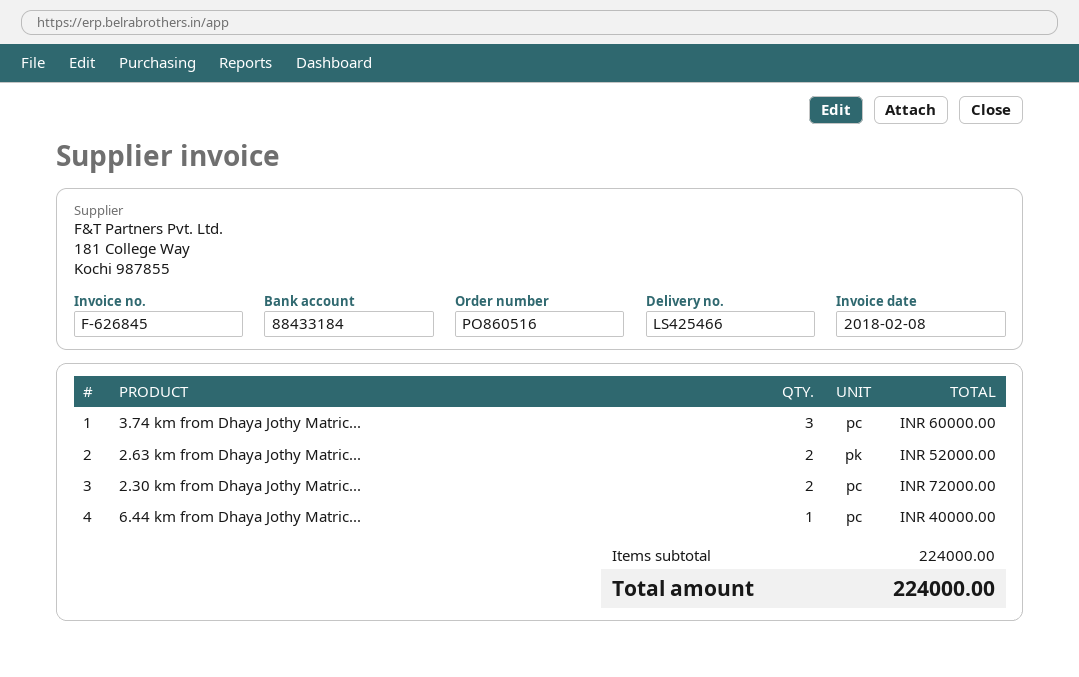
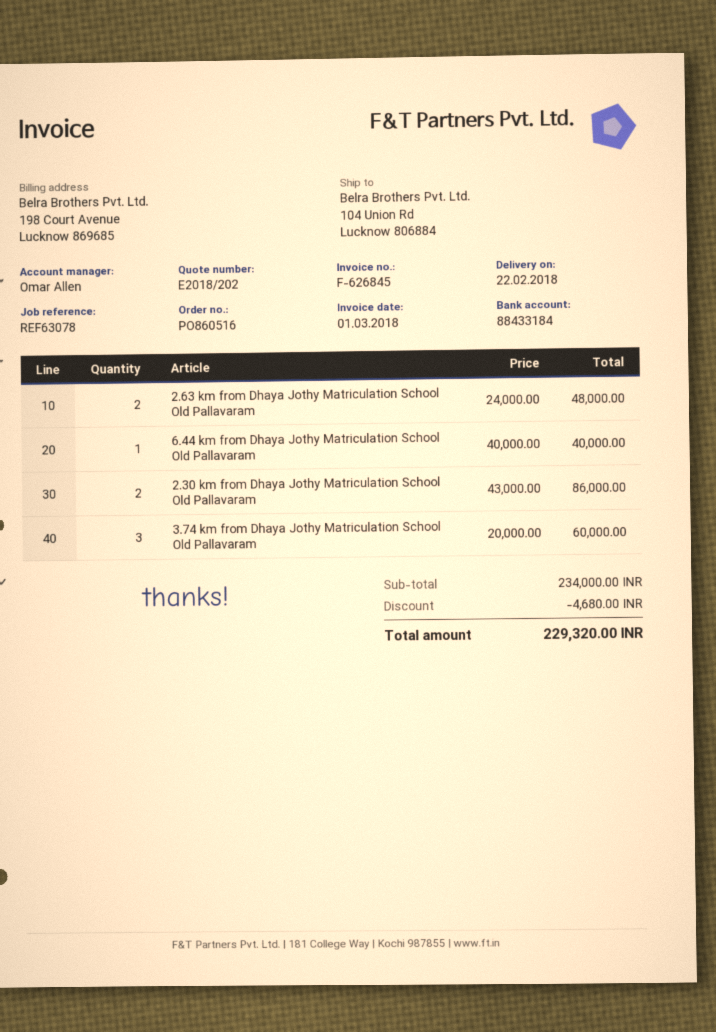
invoice date: 2018-02-08 -> 2018-03-01
2.63 km from Dhaya Jothy Matric...: 2 for 52000.00 -> 2 for 48000.00
2.30 km from Dhaya Jothy Matric...: 2 for 72000.00 -> 2 for 86000.00
subtotal: 224000.00 -> 234000.00
discount: none -> 4680.00
total: 224000.00 -> 229320.00

